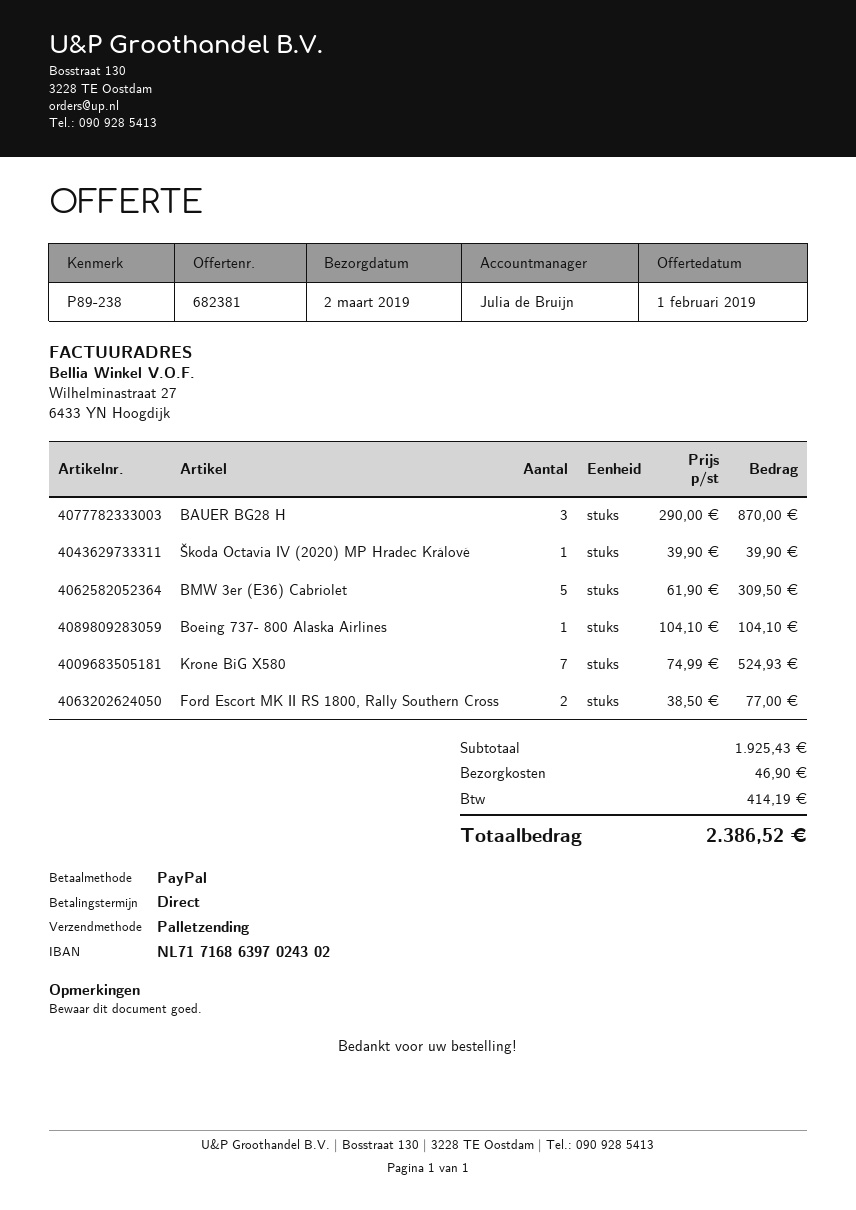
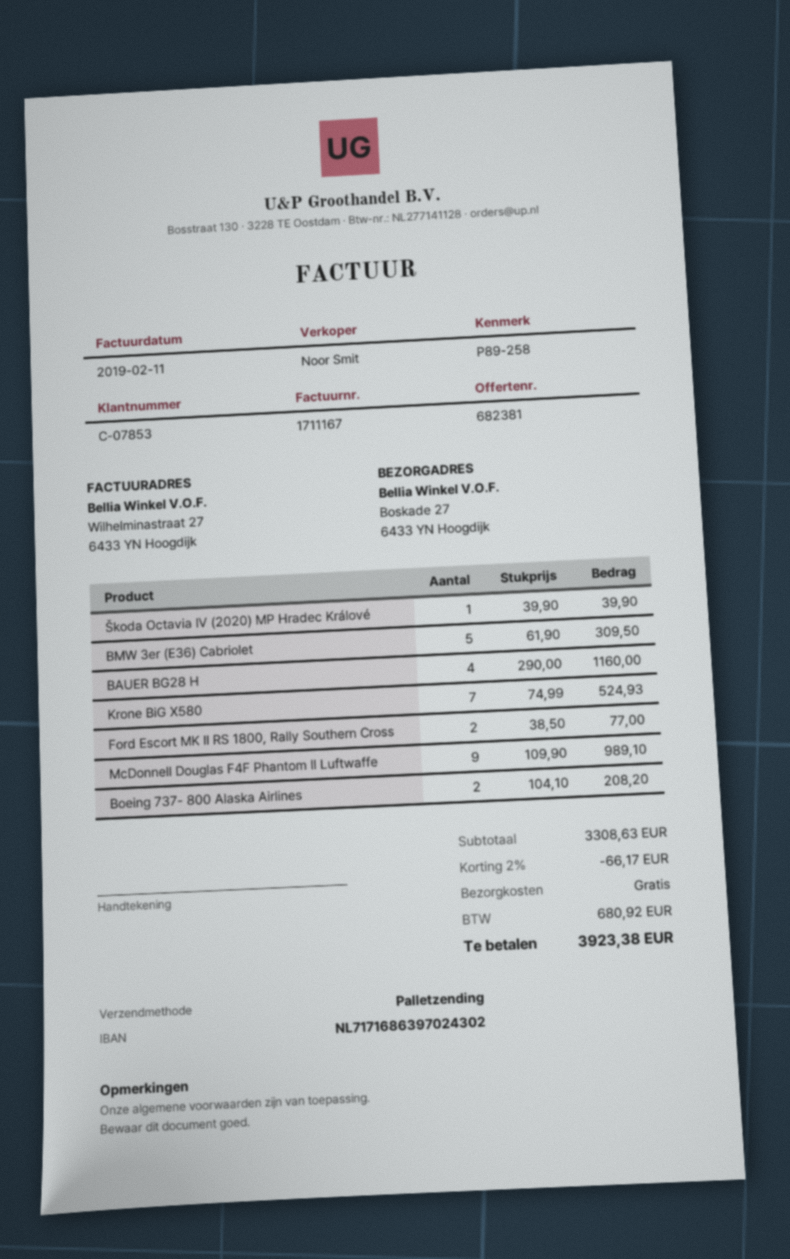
reference: P89-238 -> P89-258
sales rep: Julia de Bruijn -> Noor Smit
BAUER BG28 H: 3 x 290.00 = 870.00 -> 4 x 290.00 = 1160.00
Boeing 737- 800 Alaska Airlines: 1 x 104.10 = 104.10 -> 2 x 104.10 = 208.20
McDonnell Douglas F4F Phantom II Luftwaffe: none -> 9 x 109.90 = 989.10
subtotal: 1925.43 -> 3308.63
discount: none -> 2% = 66.17
shipping: 46.90 -> 0.00
tax: 414.19 -> 680.92
total: 2386.52 -> 3923.38

